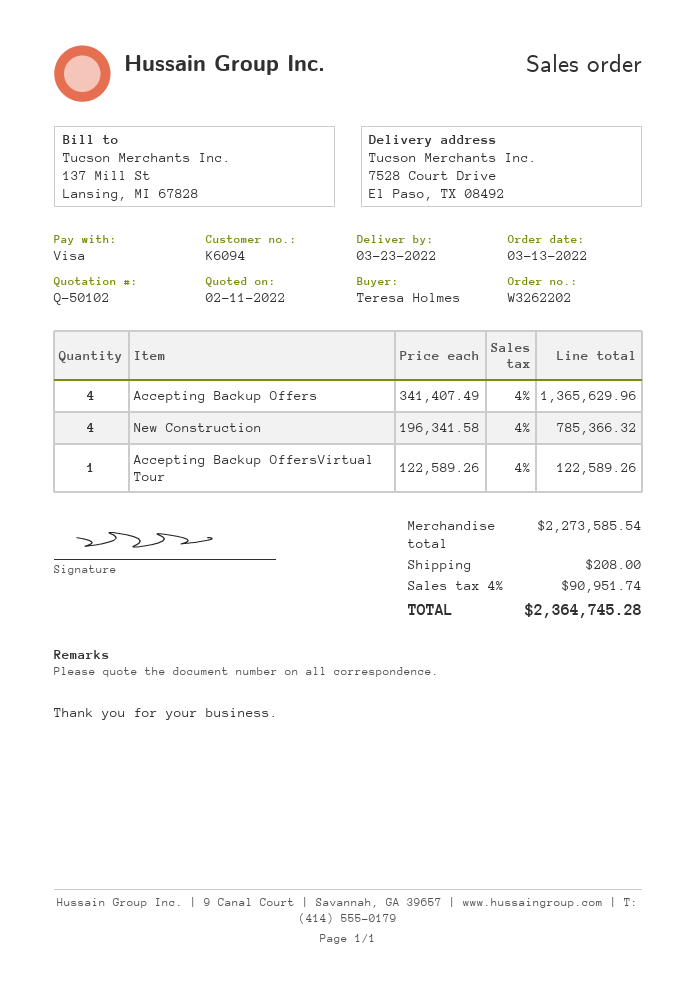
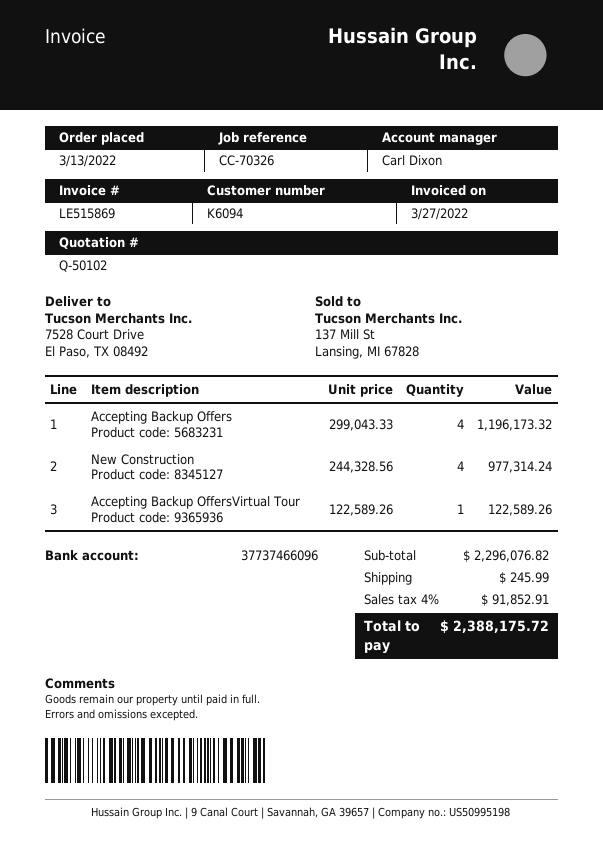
Accepting Backup Offers: 4 x 341407.49 = 1365629.96 -> 4 x 299043.33 = 1196173.32
New Construction: 4 x 196341.58 = 785366.32 -> 4 x 244328.56 = 977314.24
subtotal: 2273585.54 -> 2296076.82
shipping: 208.00 -> 245.99
tax: 4% = 90951.74 -> 4% = 91852.91
total: 2364745.28 -> 2388175.72

